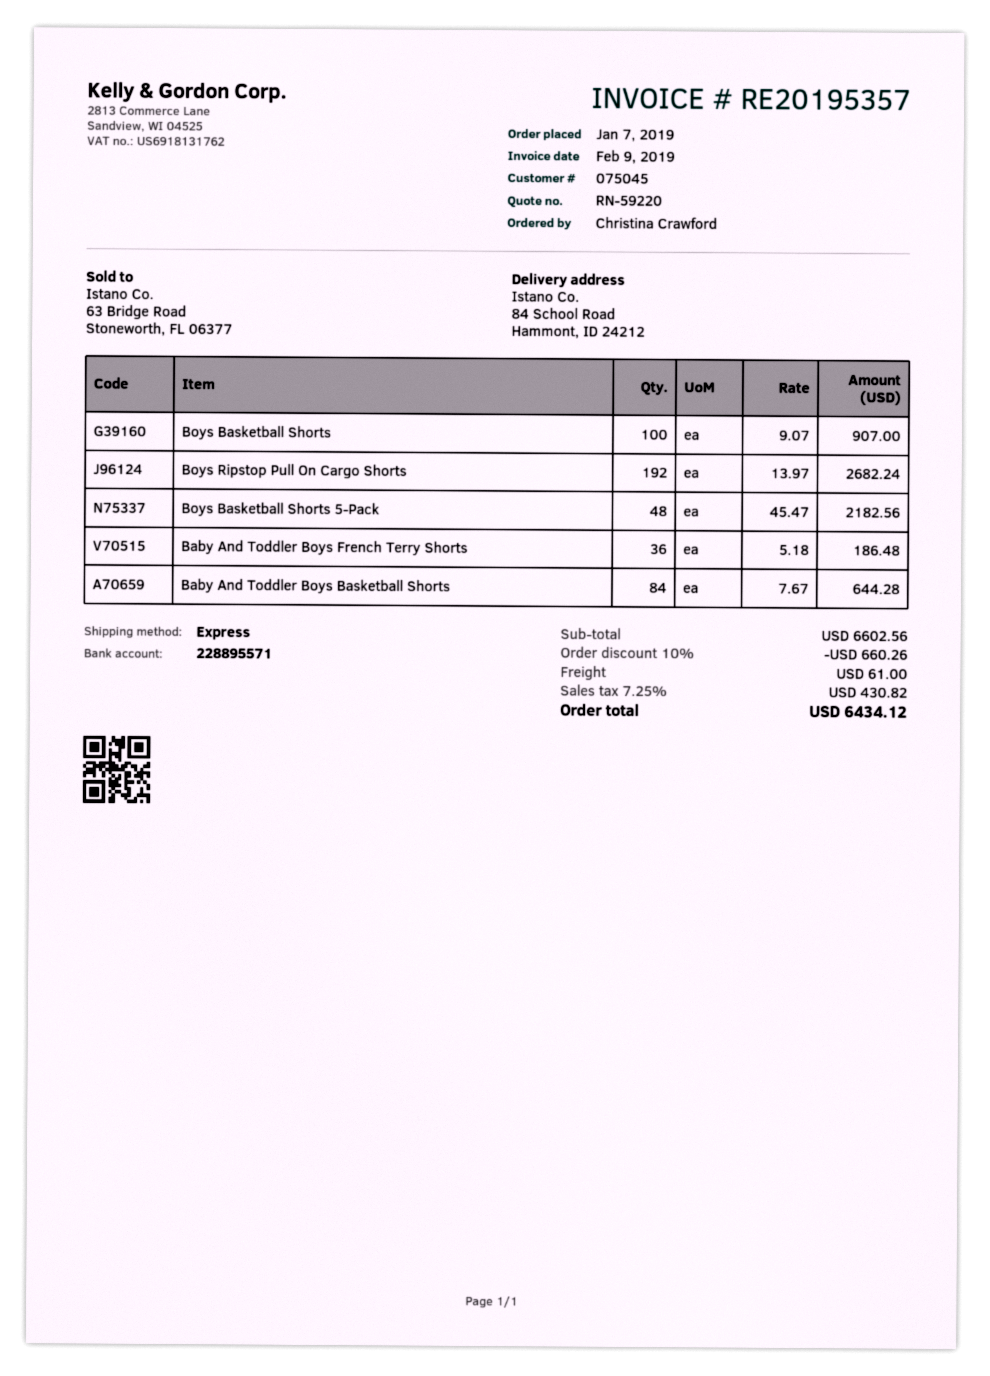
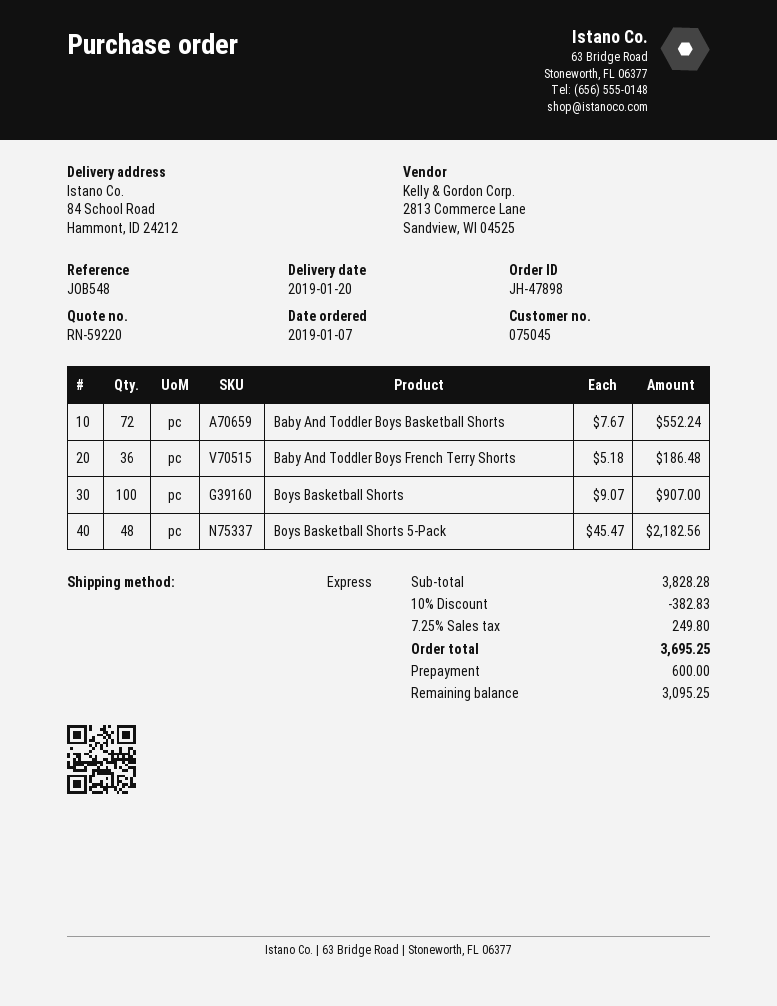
Boys Ripstop Pull On Cargo Shorts: 192 x 13.97 = 2682.24 -> none
Baby And Toddler Boys Basketball Shorts: 84 x 7.67 = 644.28 -> 72 x 7.67 = 552.24
subtotal: 6602.56 -> 3828.28
discount: 10% = 660.26 -> 10% = 382.83
shipping: 61.00 -> none
tax: 7.25% = 430.82 -> 7.25% = 249.80
total: 6434.12 -> 3695.25

